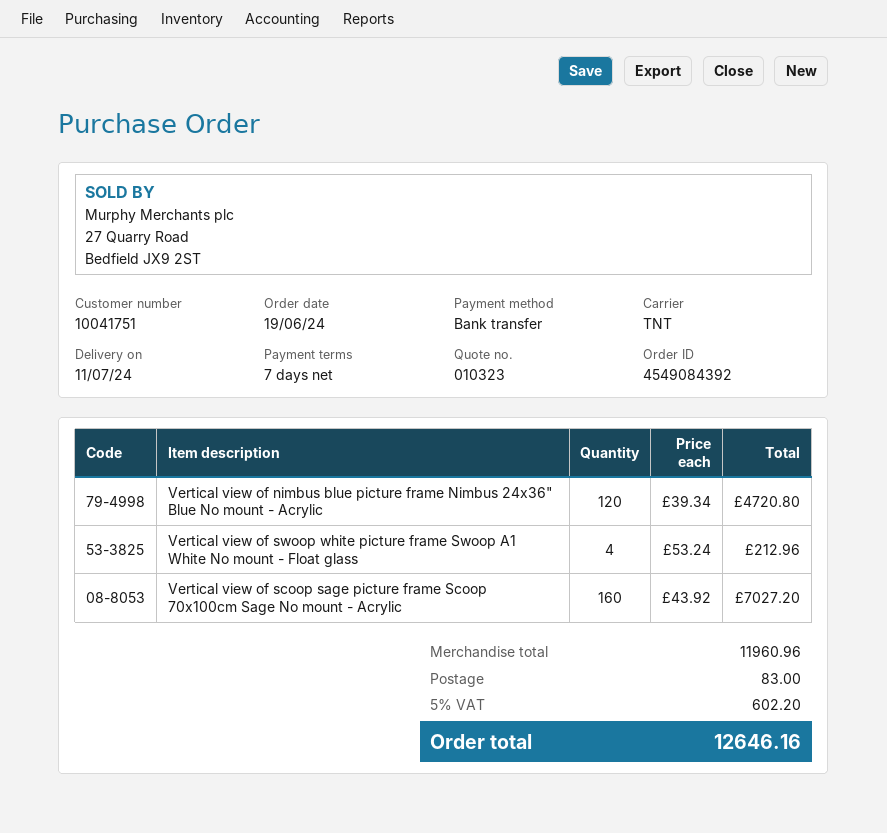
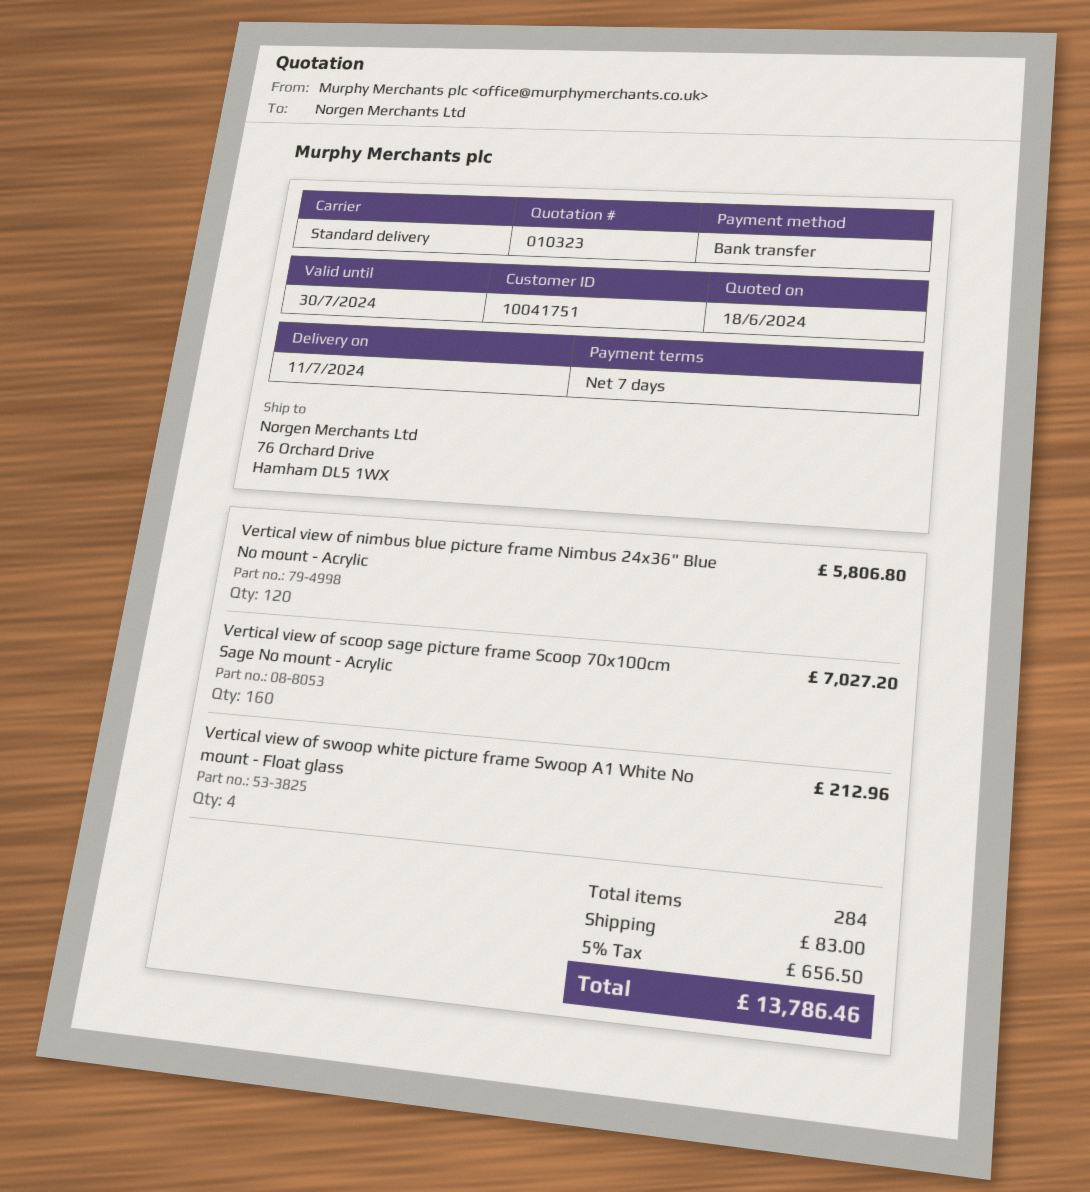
shipping method: TNT -> standard
Vertical view of nimbus blue picture frame Nimbus 24x36" Blue No mount - Acrylic: 120 for 4720.80 -> 120 for 5806.80
tax: 5% = 602.20 -> 5% = 656.50
total: 12646.16 -> 13786.46

